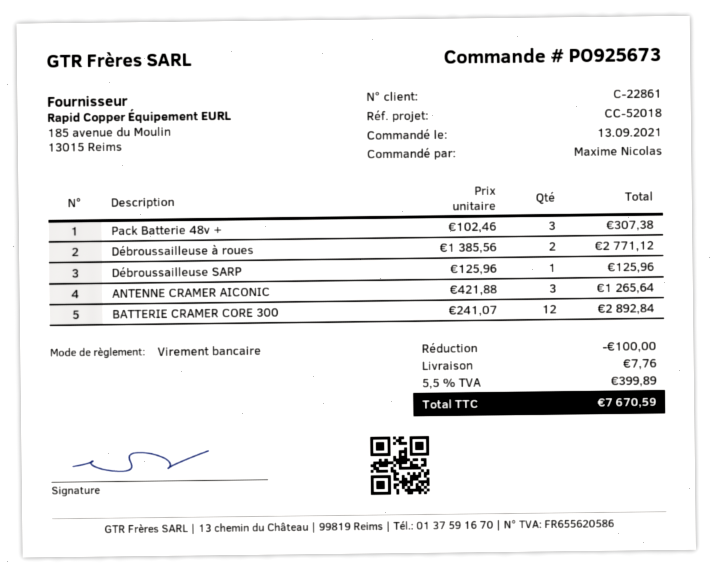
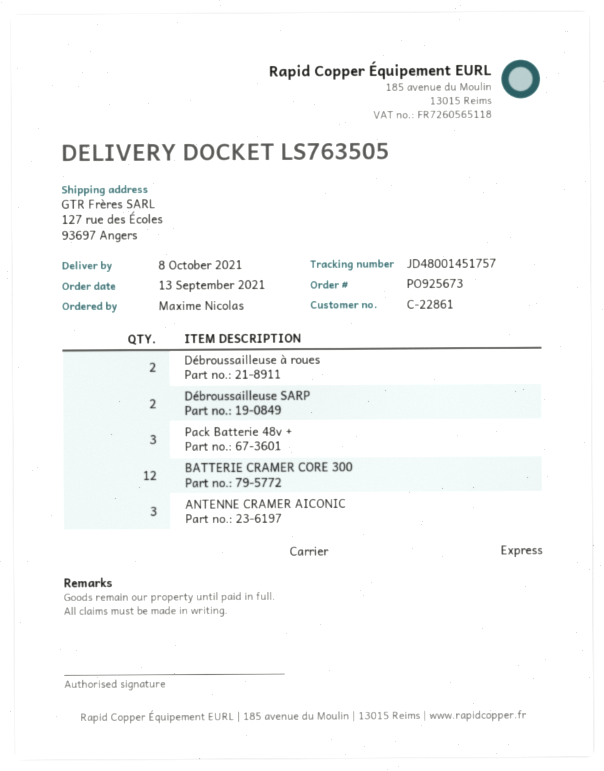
Débroussailleuse SARP: 1 -> 2

